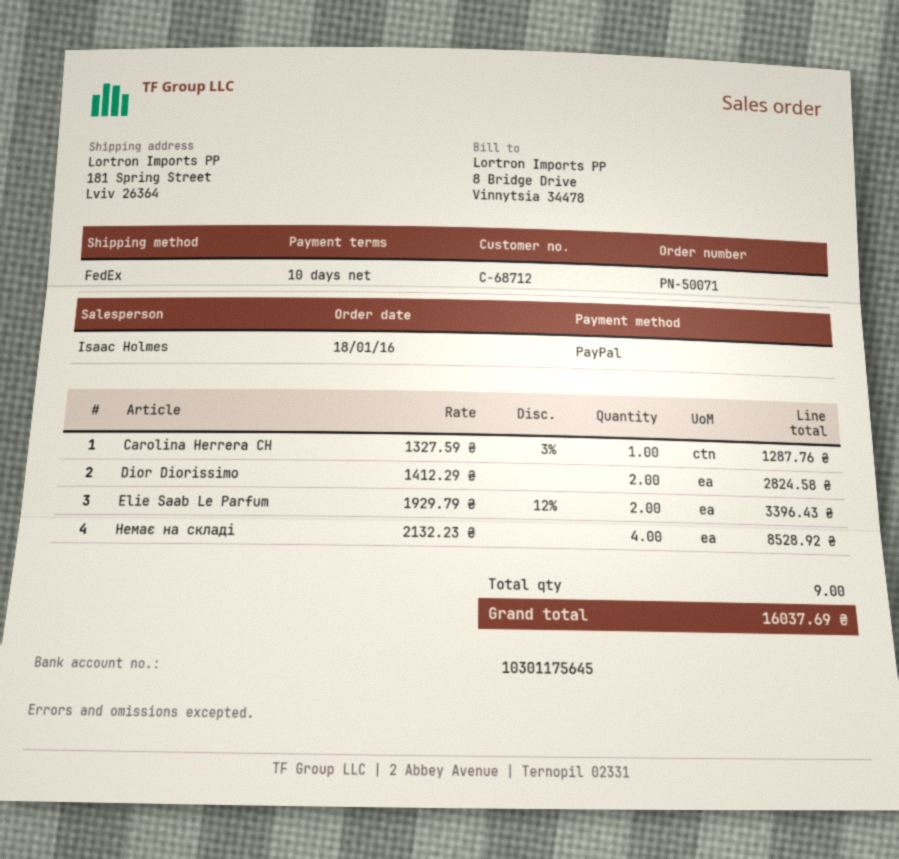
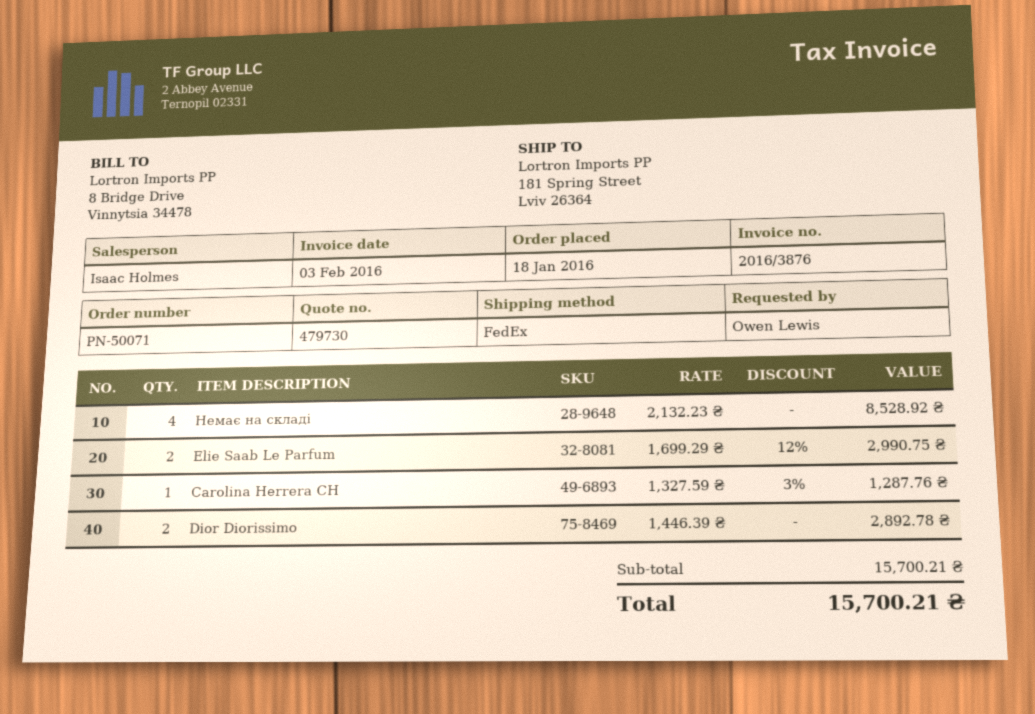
Dior Diorissimo: 2 x 1412.29 = 2824.58 -> 2 x 1446.39 = 2892.78
Elie Saab Le Parfum: 2 x 1929.79 - 12% = 3396.43 -> 2 x 1699.29 - 12% = 2990.75
total: 16037.69 -> 15700.21

